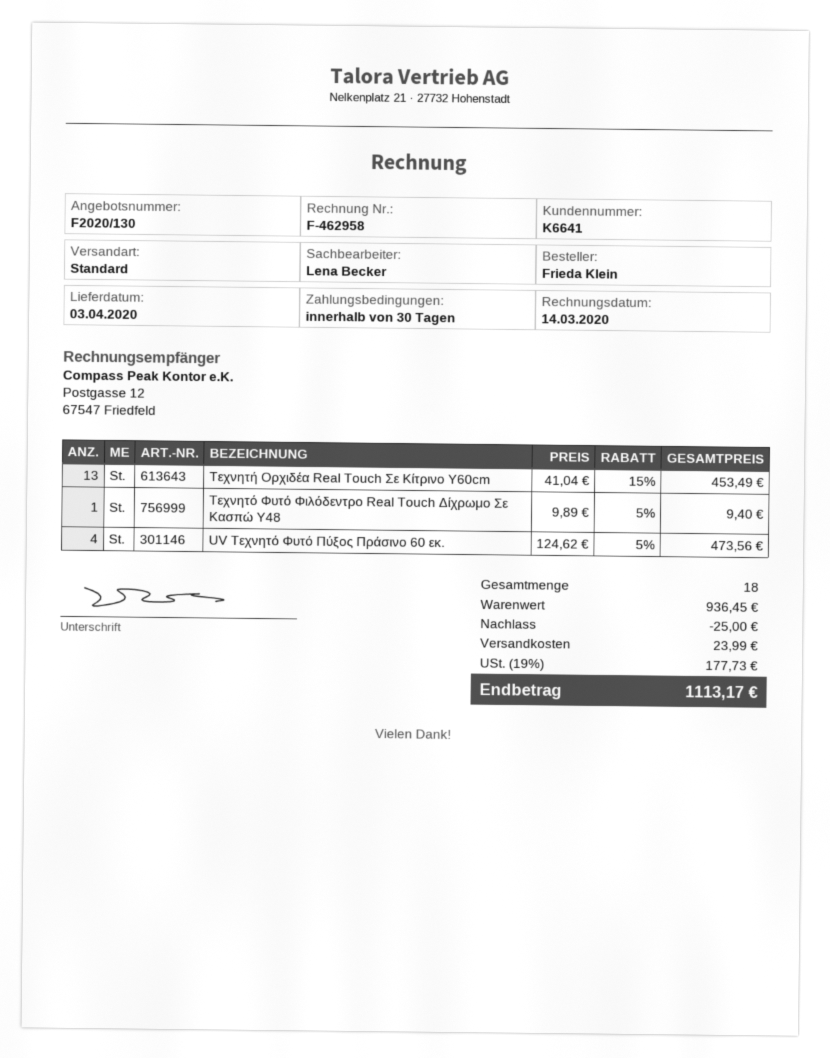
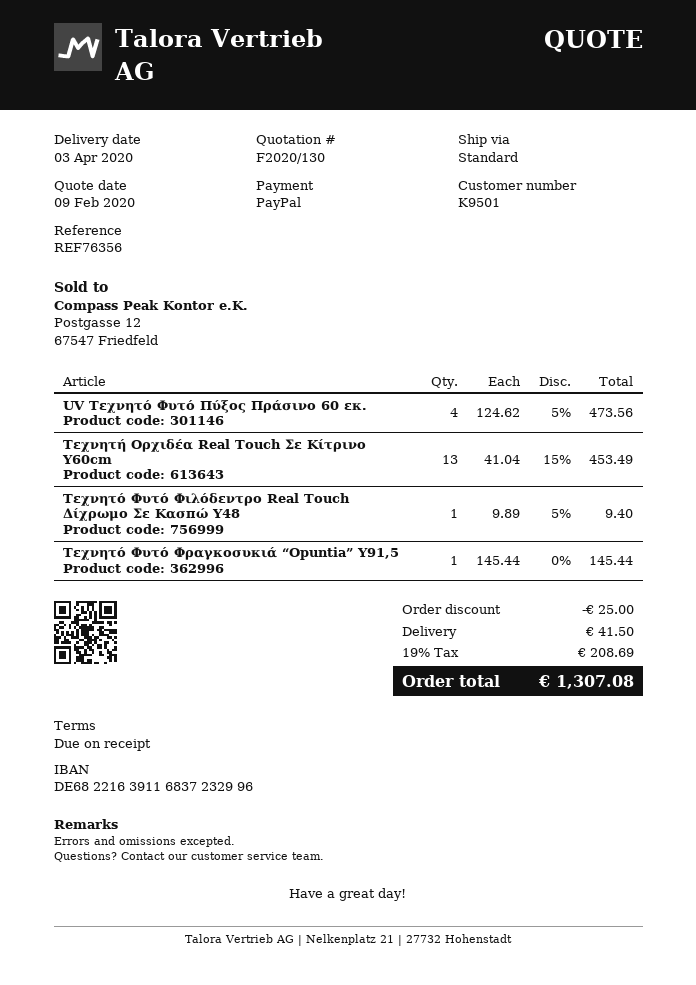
payment terms: 30 days -> on receipt
customer number: K6641 -> K9501
Τεχνητό Φυτό Φραγκοσυκιά “Opuntia” Υ91,5: none -> 1 x 145.44 = 145.44
shipping: 23.99 -> 41.50
tax: 19% = 177.73 -> 19% = 208.69
total: 1113.17 -> 1307.08

